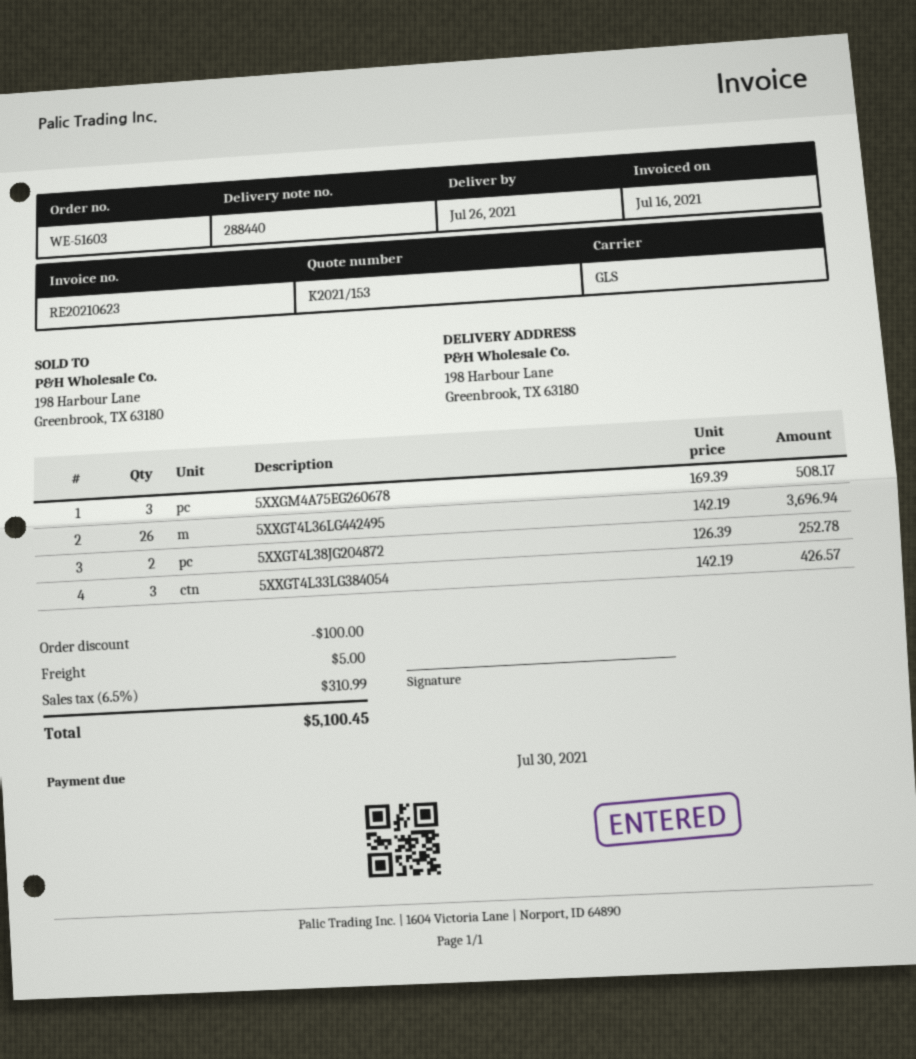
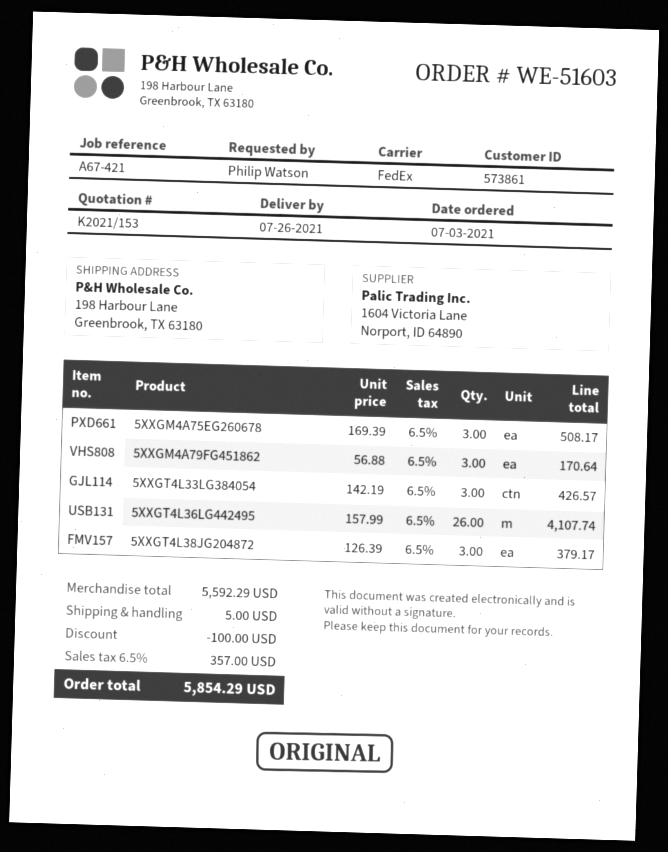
shipping method: GLS -> FedEx
5XXGT4L36LG442495: 26 x 142.19 = 3696.94 -> 26 x 157.99 = 4107.74
5XXGT4L38JG204872: 2 x 126.39 = 252.78 -> 3 x 126.39 = 379.17
5XXGM4A79FG451862: none -> 3 x 56.88 = 170.64
tax: 6.5% = 310.99 -> 6.5% = 357.00
total: 5100.45 -> 5854.29

